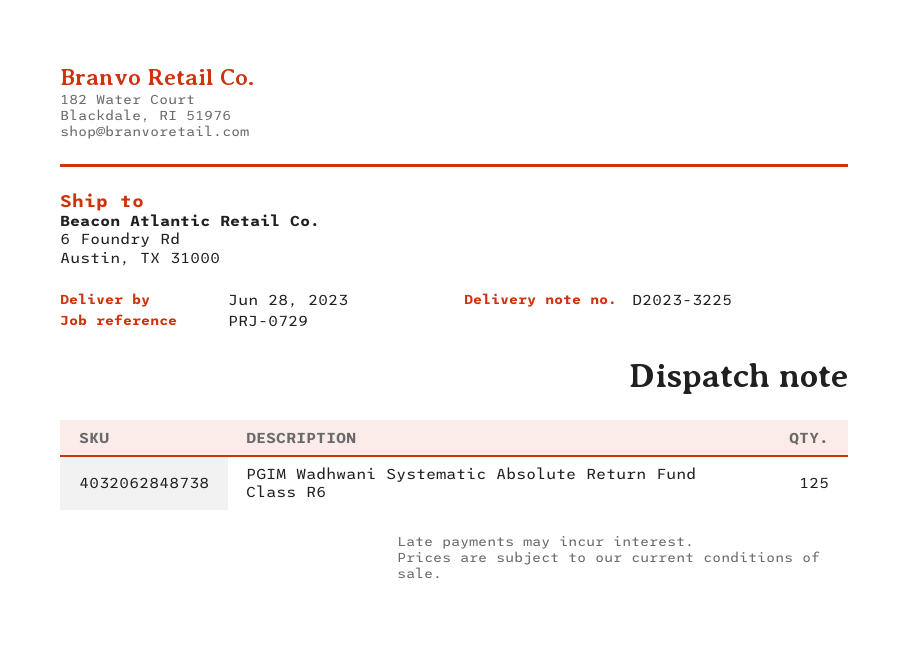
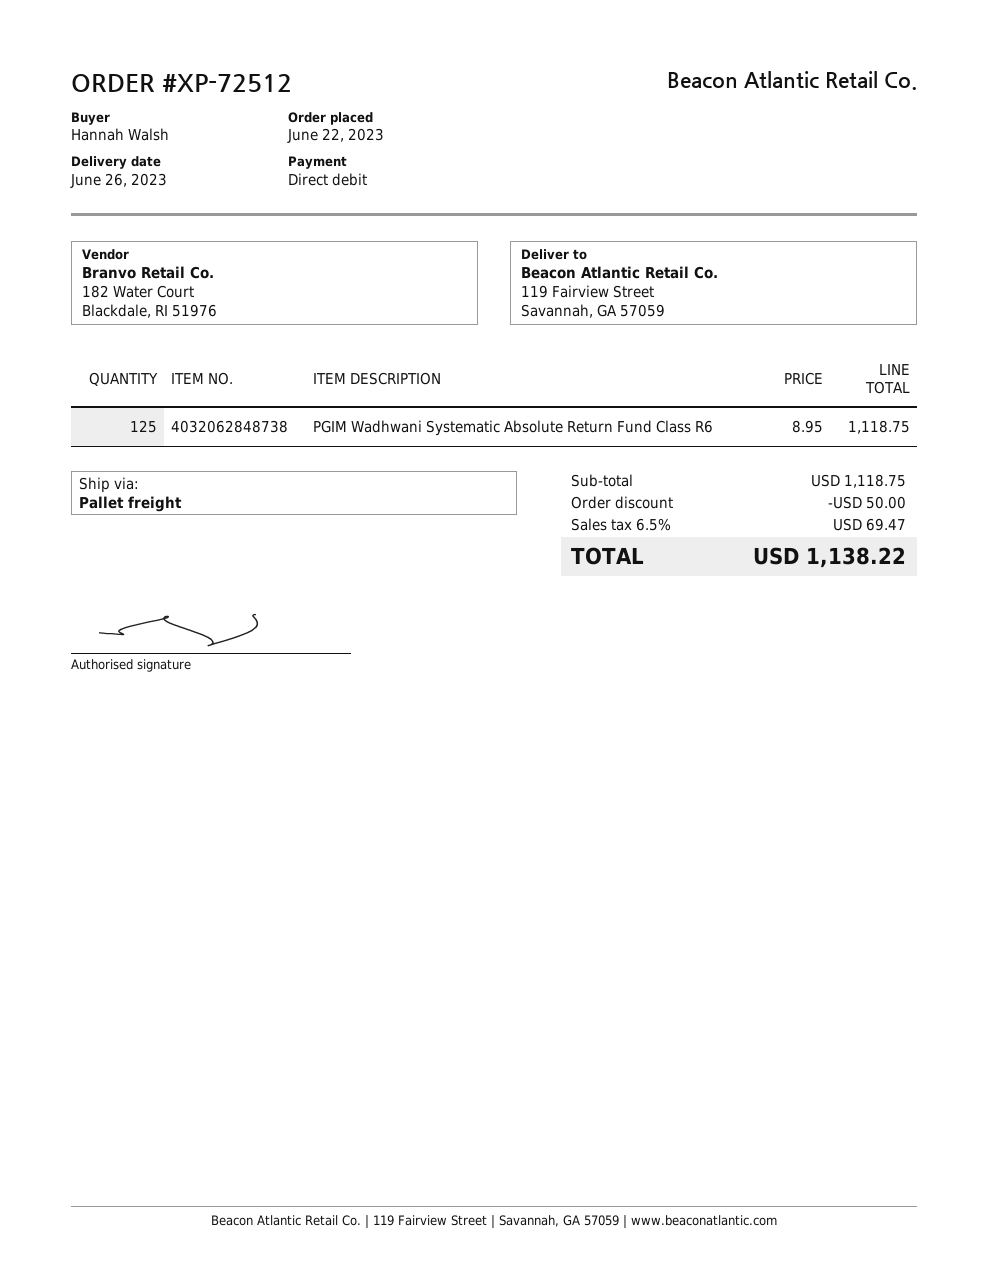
delivery date: 2023-06-28 -> 2023-06-26
ship to: 6 Foundry Rd, Austin, TX 31000 -> 119 Fairview Street, Savannah, GA 57059

